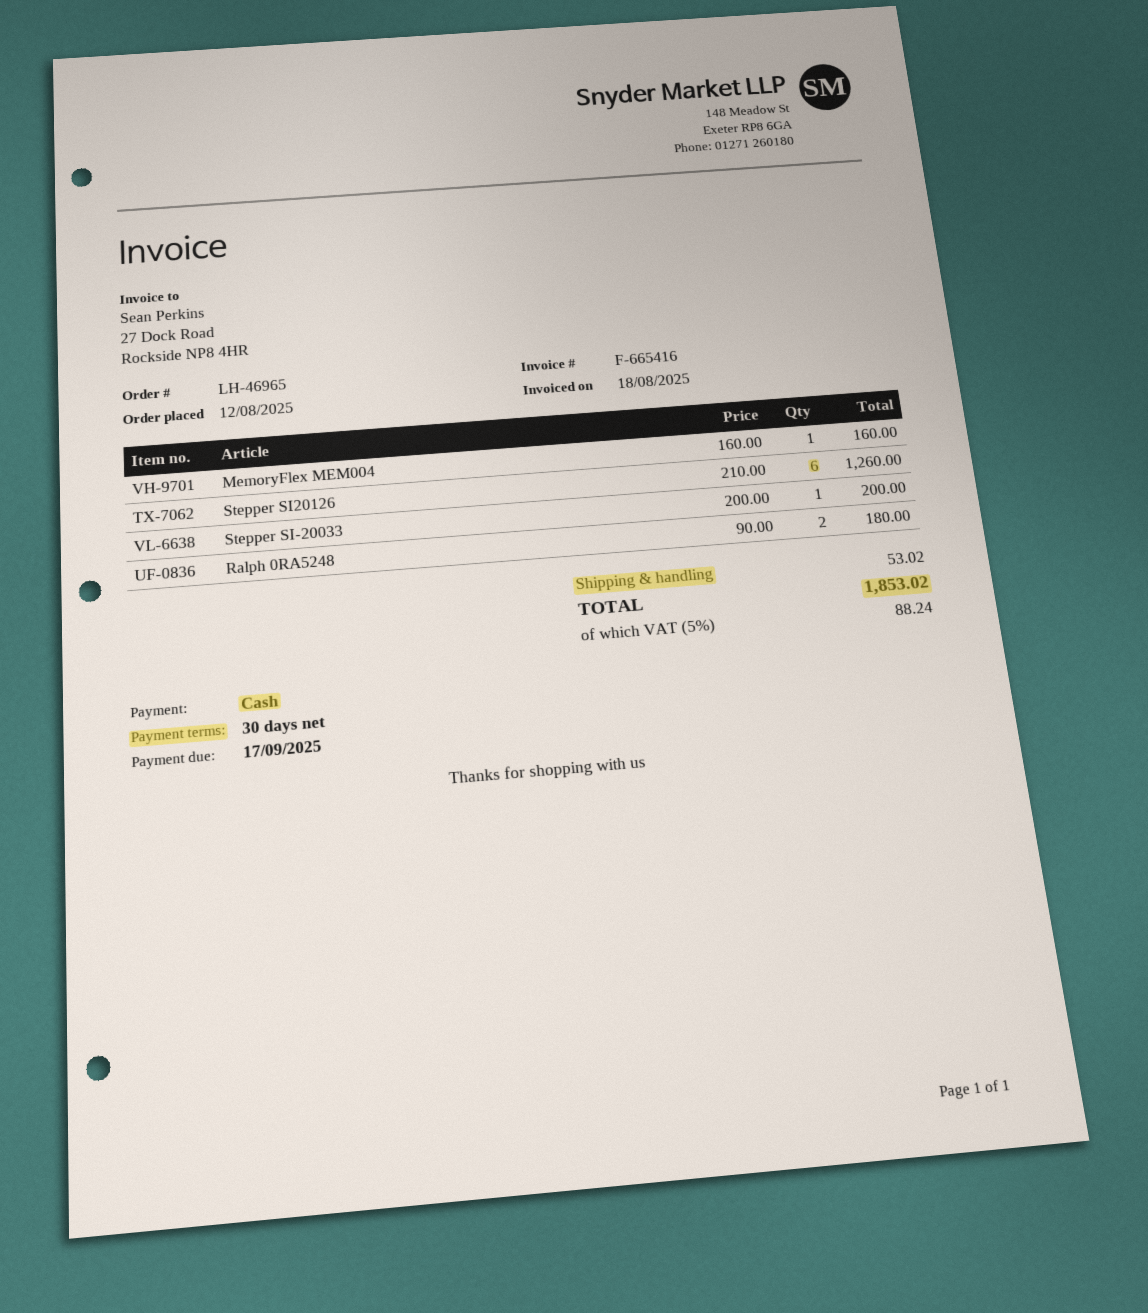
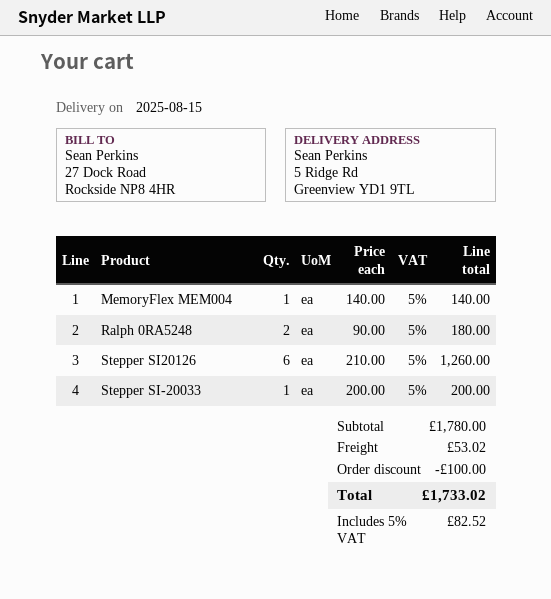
MemoryFlex MEM004: 1 x 160.00 = 160.00 -> 1 x 140.00 = 140.00
discount: none -> 100.00
tax: 5% = 88.24 -> 5% = 82.52
total: 1853.02 -> 1733.02

